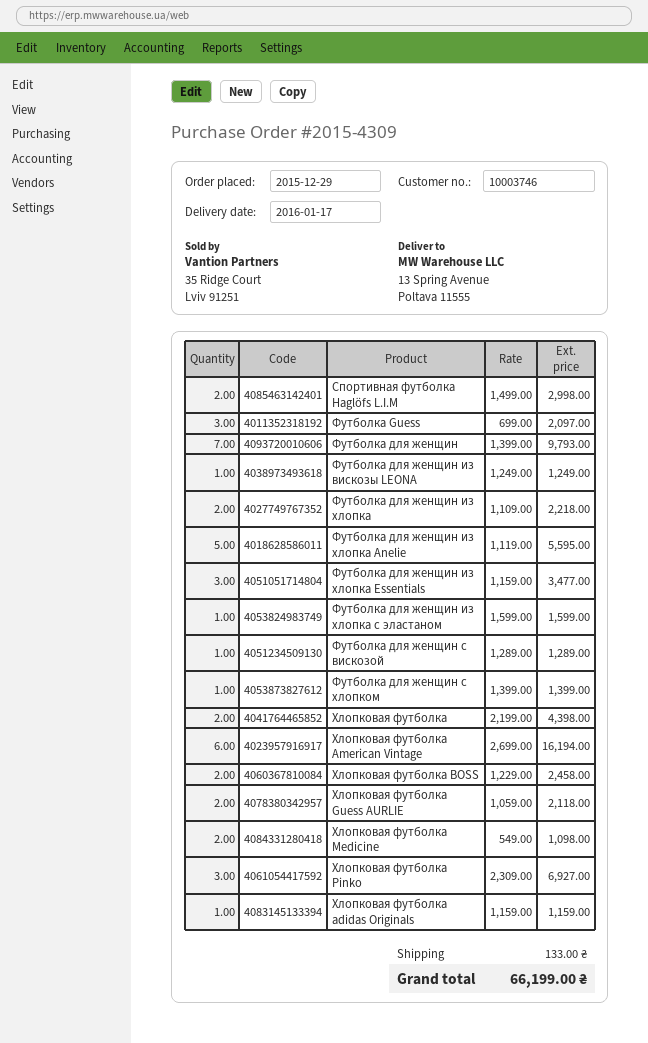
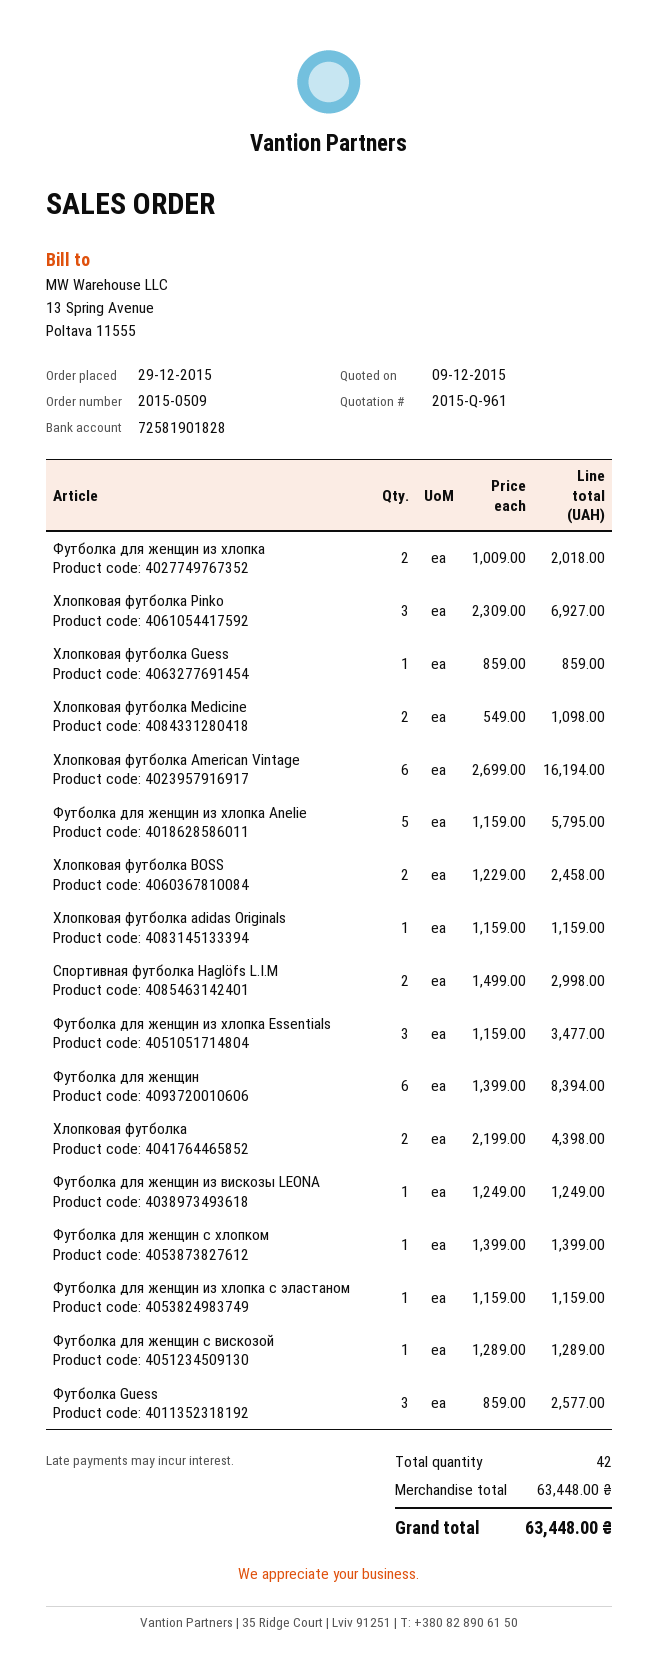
order number: 2015-4309 -> 2015-0509
Футболка Guess: 3 x 699.00 = 2097.00 -> 3 x 859.00 = 2577.00
Футболка для женщин: 7 x 1399.00 = 9793.00 -> 6 x 1399.00 = 8394.00
Футболка для женщин из хлопка: 2 x 1109.00 = 2218.00 -> 2 x 1009.00 = 2018.00
Футболка для женщин из хлопка Anelie: 5 x 1119.00 = 5595.00 -> 5 x 1159.00 = 5795.00
Футболка для женщин из хлопка с эластаном: 1 x 1599.00 = 1599.00 -> 1 x 1159.00 = 1159.00
Хлопковая футболка Guess AURLIE: 2 x 1059.00 = 2118.00 -> none
Хлопковая футболка Guess: none -> 1 x 859.00 = 859.00
shipping: 133.00 -> none
total: 66199.00 -> 63448.00

